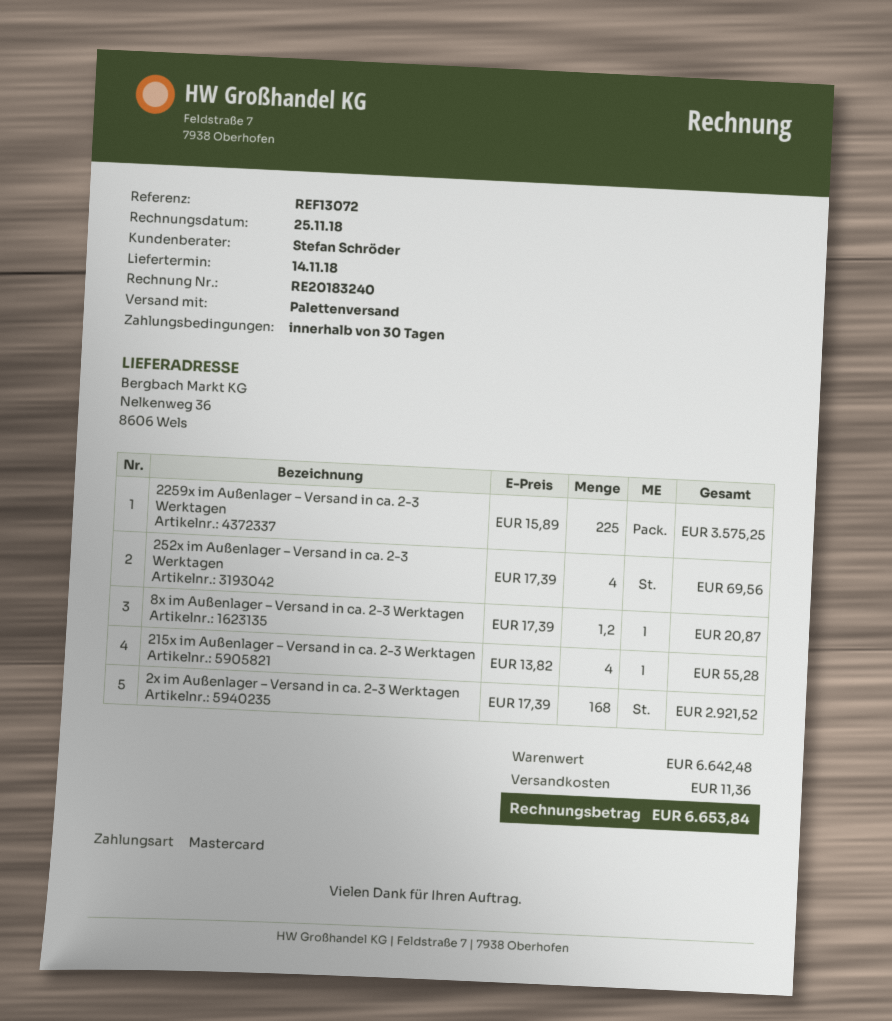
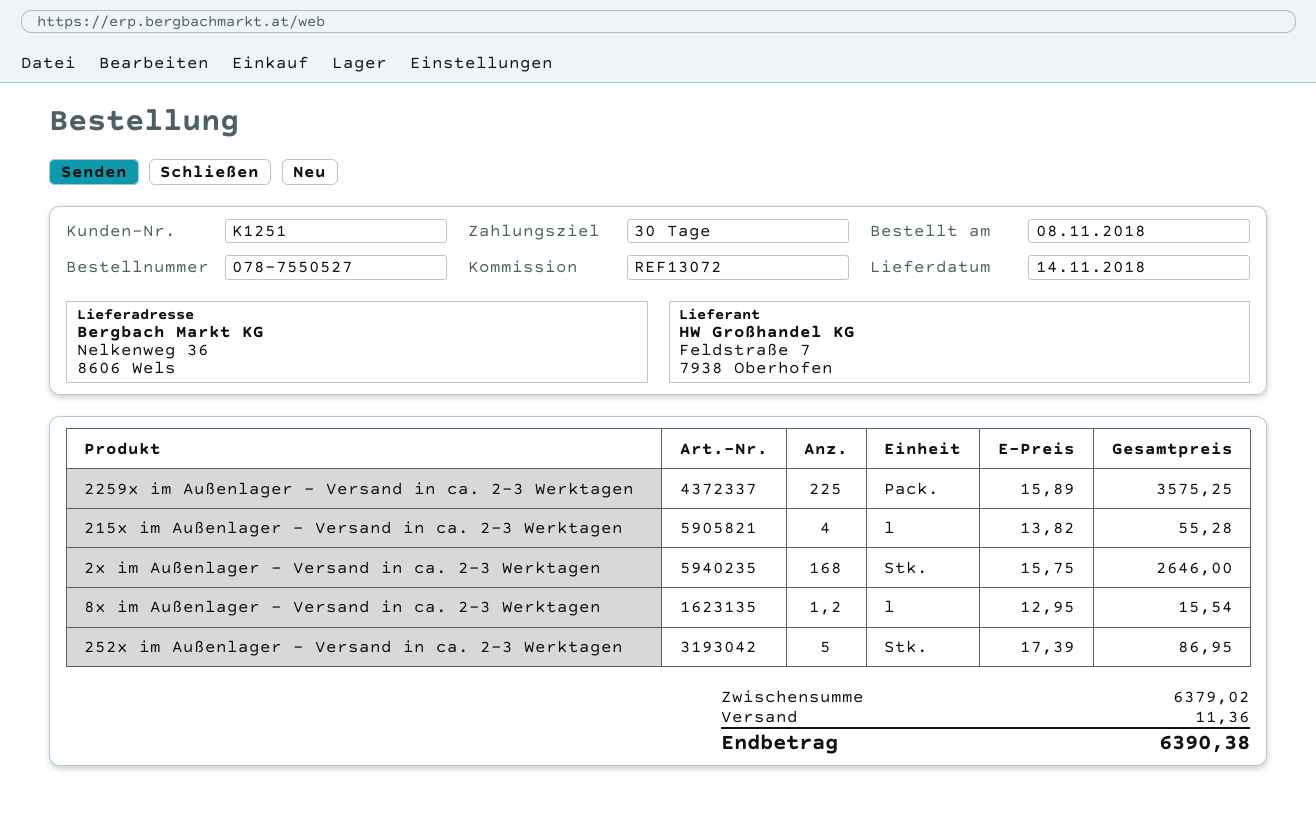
252x im Außenlager – Versand in ca. 2-3 Werktagen: 4 x 17.39 = 69.56 -> 5 x 17.39 = 86.95
8x im Außenlager – Versand in ca. 2-3 Werktagen: 1.2 x 17.39 = 20.87 -> 1.2 x 12.95 = 15.54
2x im Außenlager – Versand in ca. 2-3 Werktagen: 168 x 17.39 = 2921.52 -> 168 x 15.75 = 2646.00
subtotal: 6642.48 -> 6379.02
total: 6653.84 -> 6390.38

